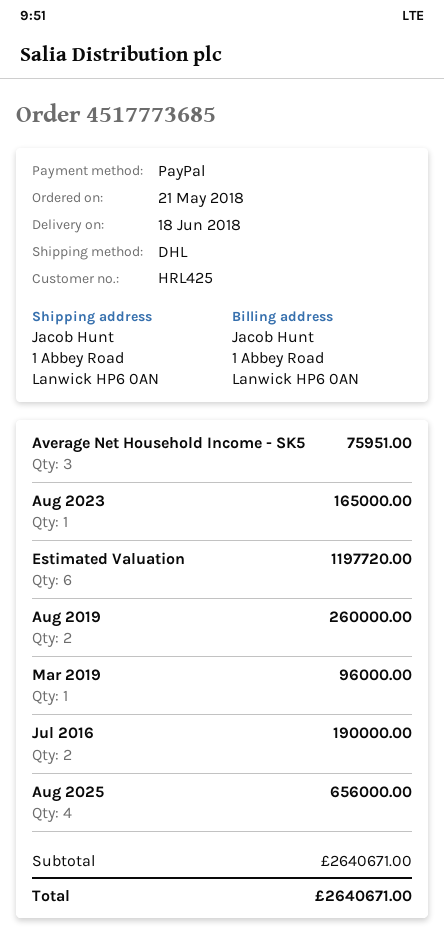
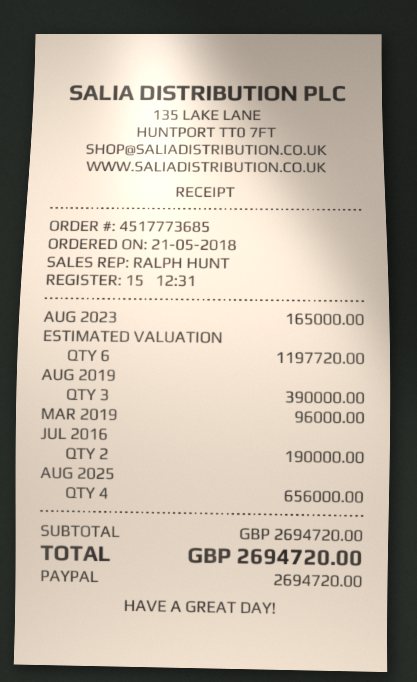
Average Net Household Income - SK5: 3 for 75951.00 -> none
Aug 2019: 2 for 260000.00 -> 3 for 390000.00
subtotal: 2640671.00 -> 2694720.00
total: 2640671.00 -> 2694720.00

